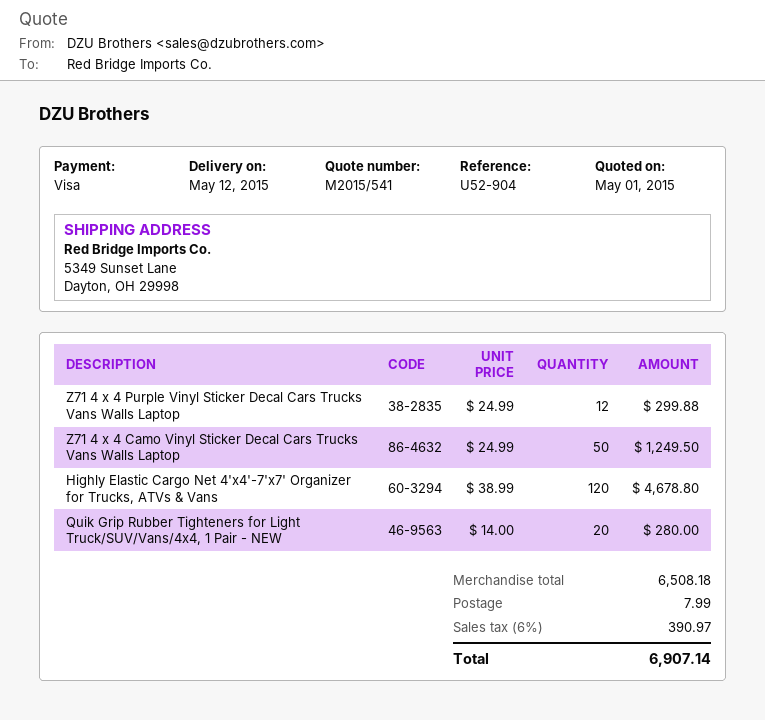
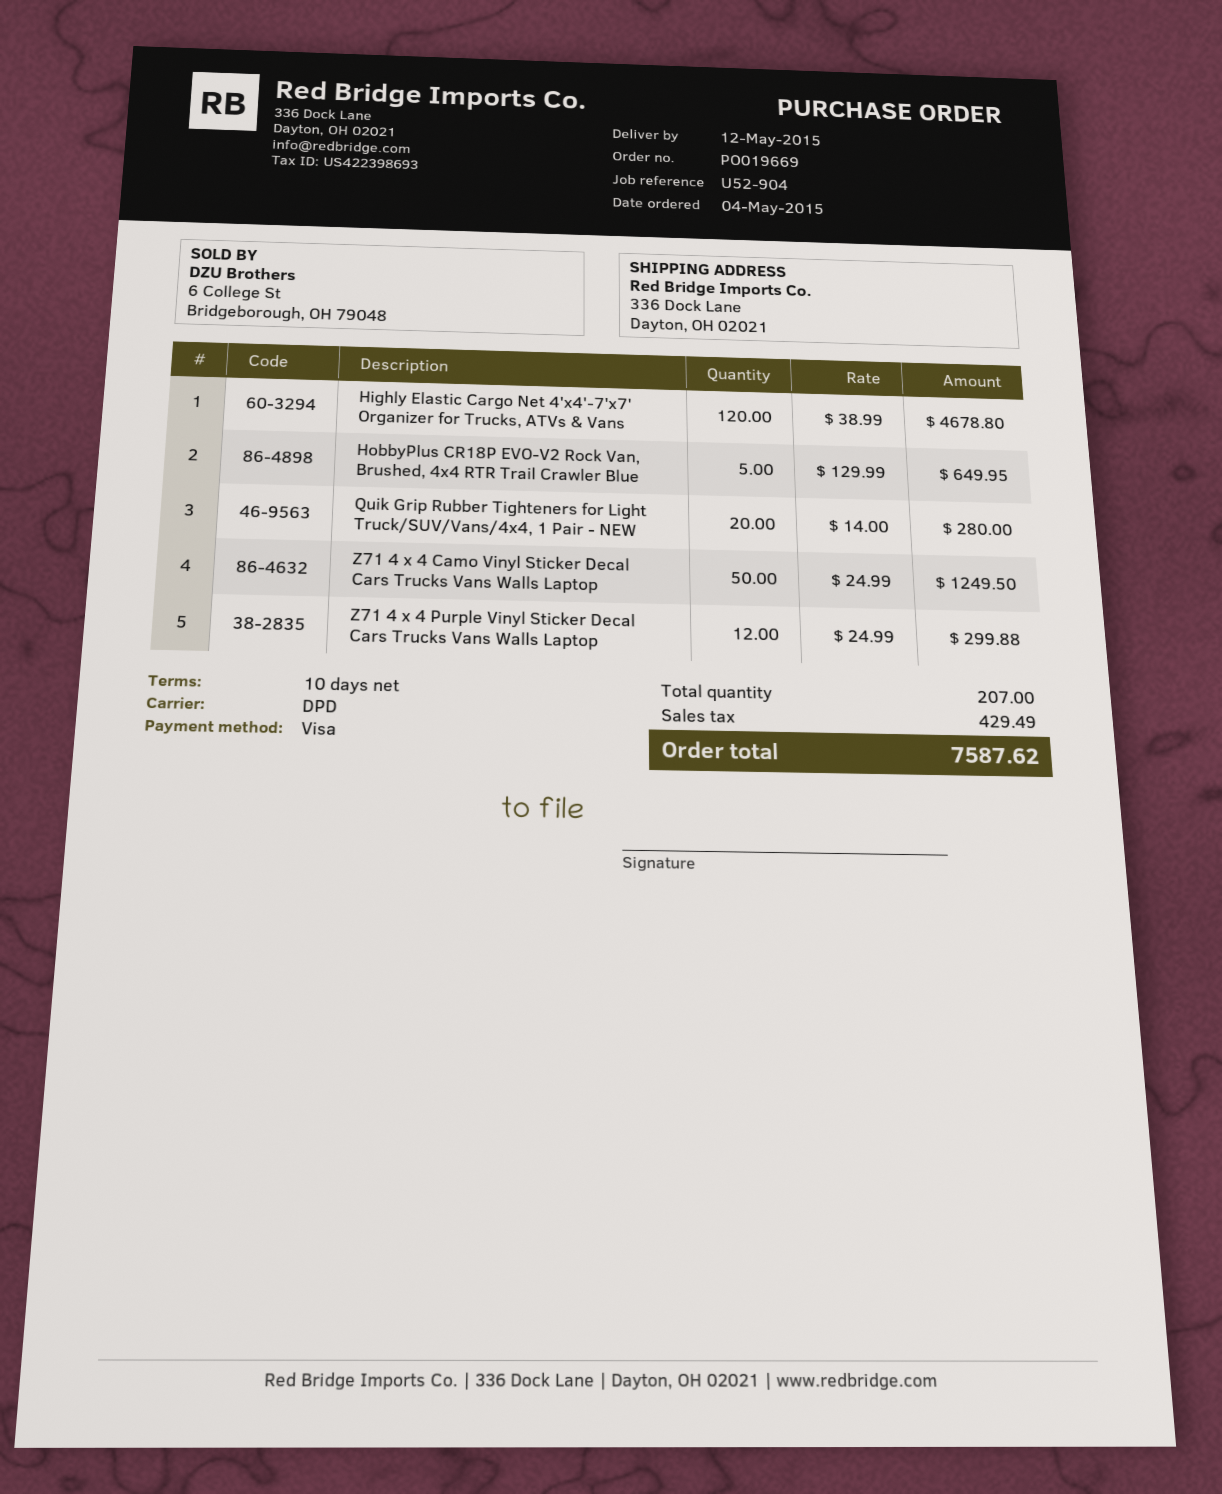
ship to: 5349 Sunset Lane, Dayton, OH 29998 -> 336 Dock Lane, Dayton, OH 02021
HobbyPlus CR18P EVO-V2 Rock Van, Brushed, 4x4 RTR Trail Crawler Blue: none -> 5 x 129.99 = 649.95
shipping: 7.99 -> none
tax: 390.97 -> 429.49
total: 6907.14 -> 7587.62

